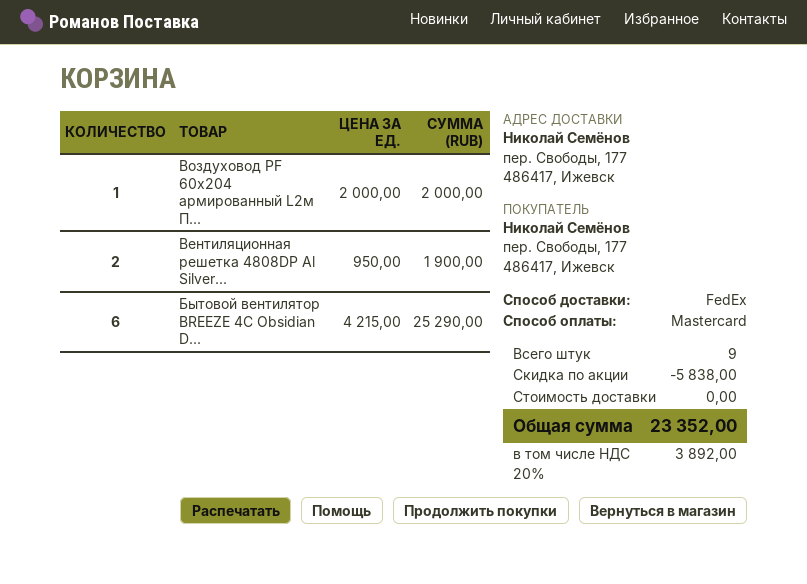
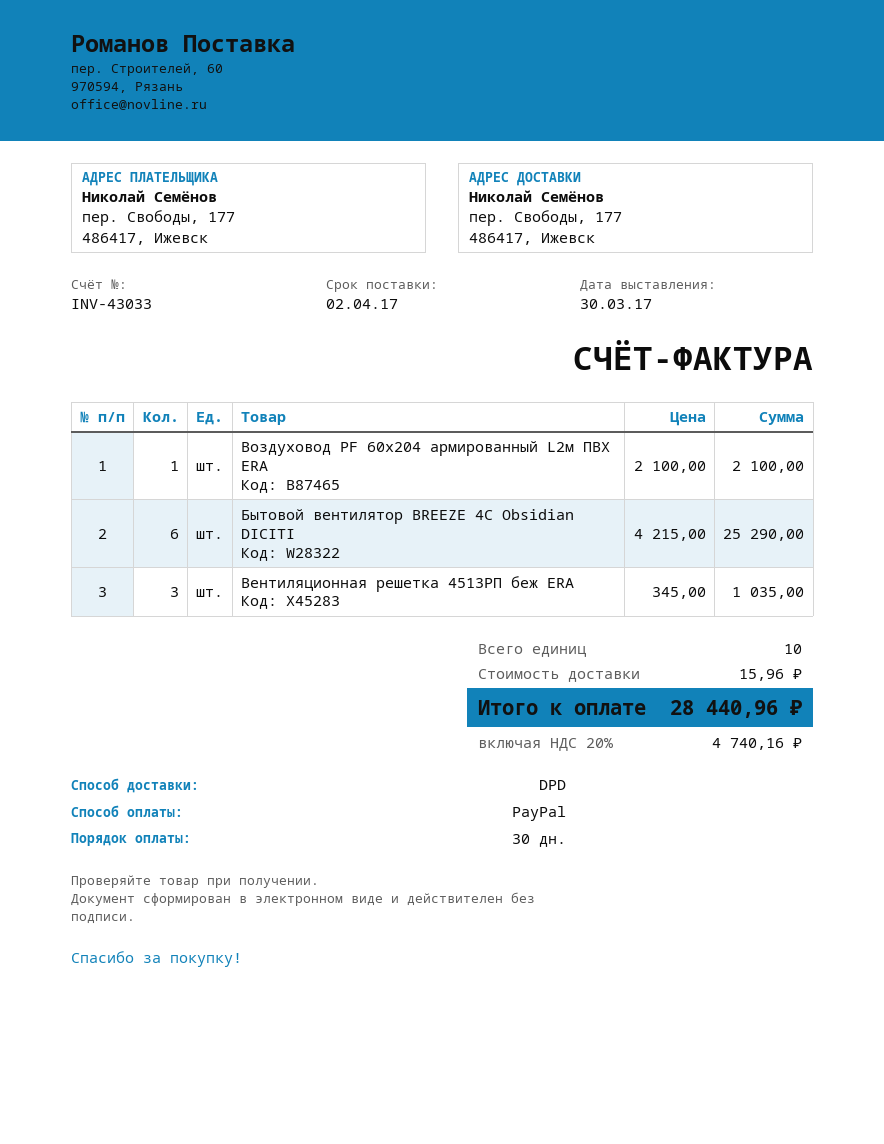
payment method: Mastercard -> PayPal
shipping method: FedEx -> DPD
Воздуховод PF 60х204 армированный L2м П...: 1 x 2000.00 = 2000.00 -> 1 x 2100.00 = 2100.00
Вентиляционная решетка 4808DP Al Silver...: 2 x 950.00 = 1900.00 -> none
Вентиляционная решетка 4513РП беж ERA: none -> 3 x 345.00 = 1035.00
total quantity: 9 -> 10
discount: 5838.00 -> none
shipping: 0.00 -> 15.96
tax: 20% = 3892.00 -> 20% = 4740.16
total: 23352.00 -> 28440.96

